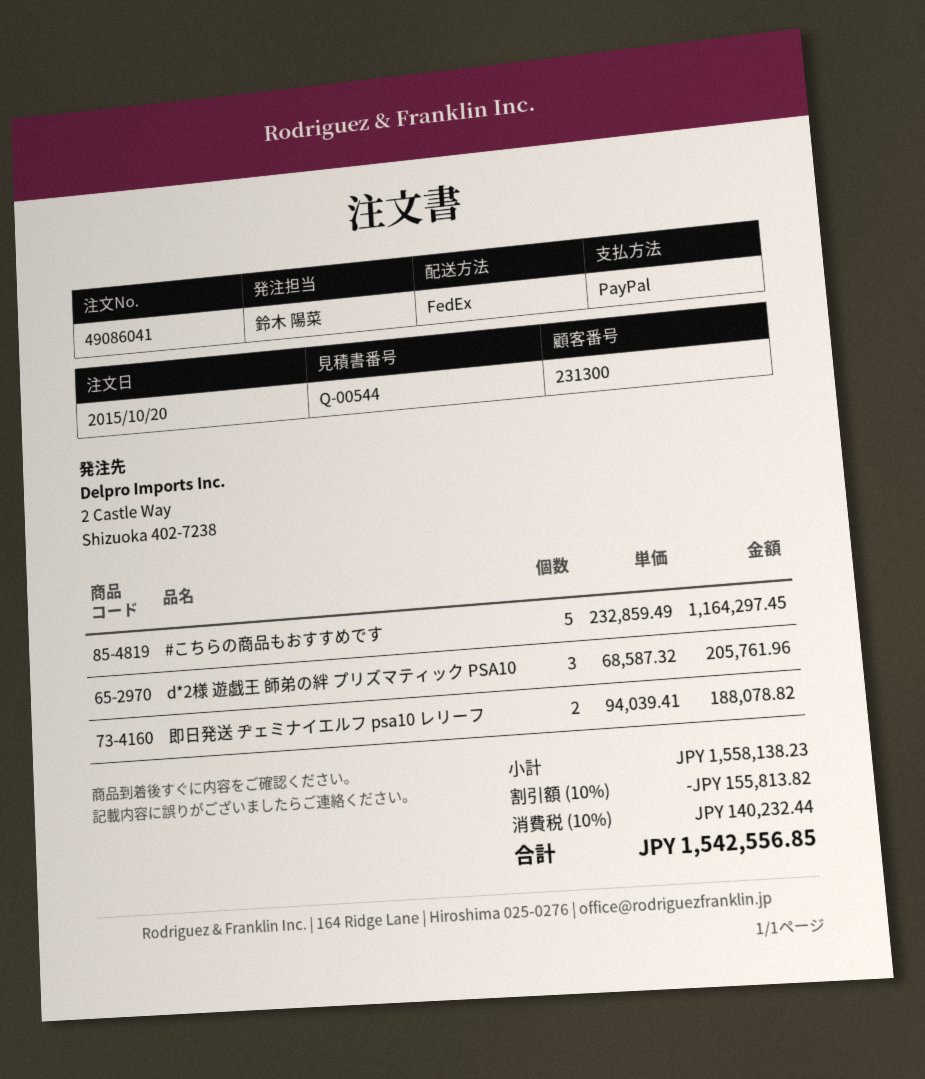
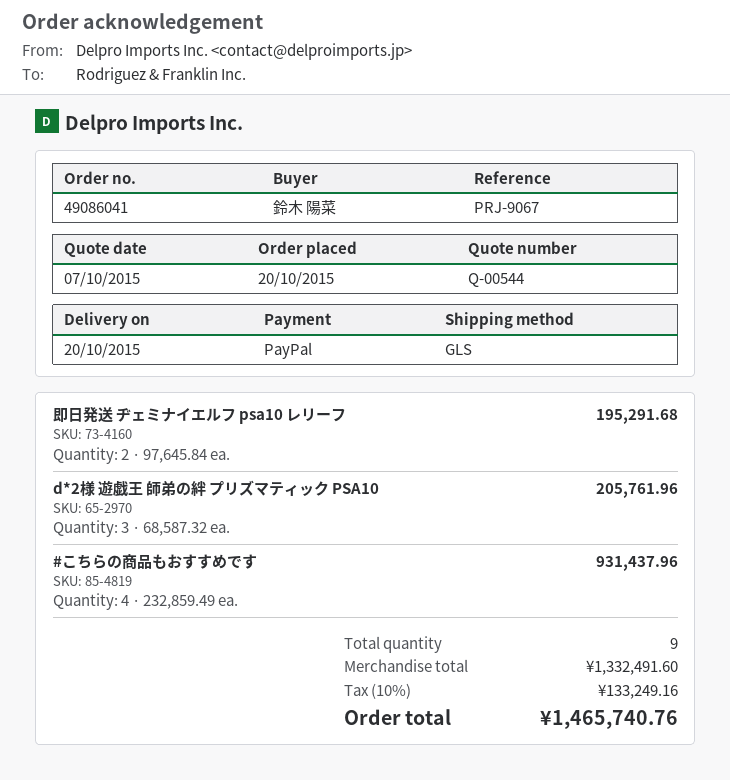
shipping method: FedEx -> GLS
#こちらの商品もおすすめです: 5 x 232859.49 = 1164297.45 -> 4 x 232859.49 = 931437.96
即日発送 ヂェミナイエルフ psa10 レリーフ: 2 x 94039.41 = 188078.82 -> 2 x 97645.84 = 195291.68
subtotal: 1558138.23 -> 1332491.60
discount: 10% = 155813.82 -> none
tax: 10% = 140232.44 -> 10% = 133249.16
total: 1542556.85 -> 1465740.76

